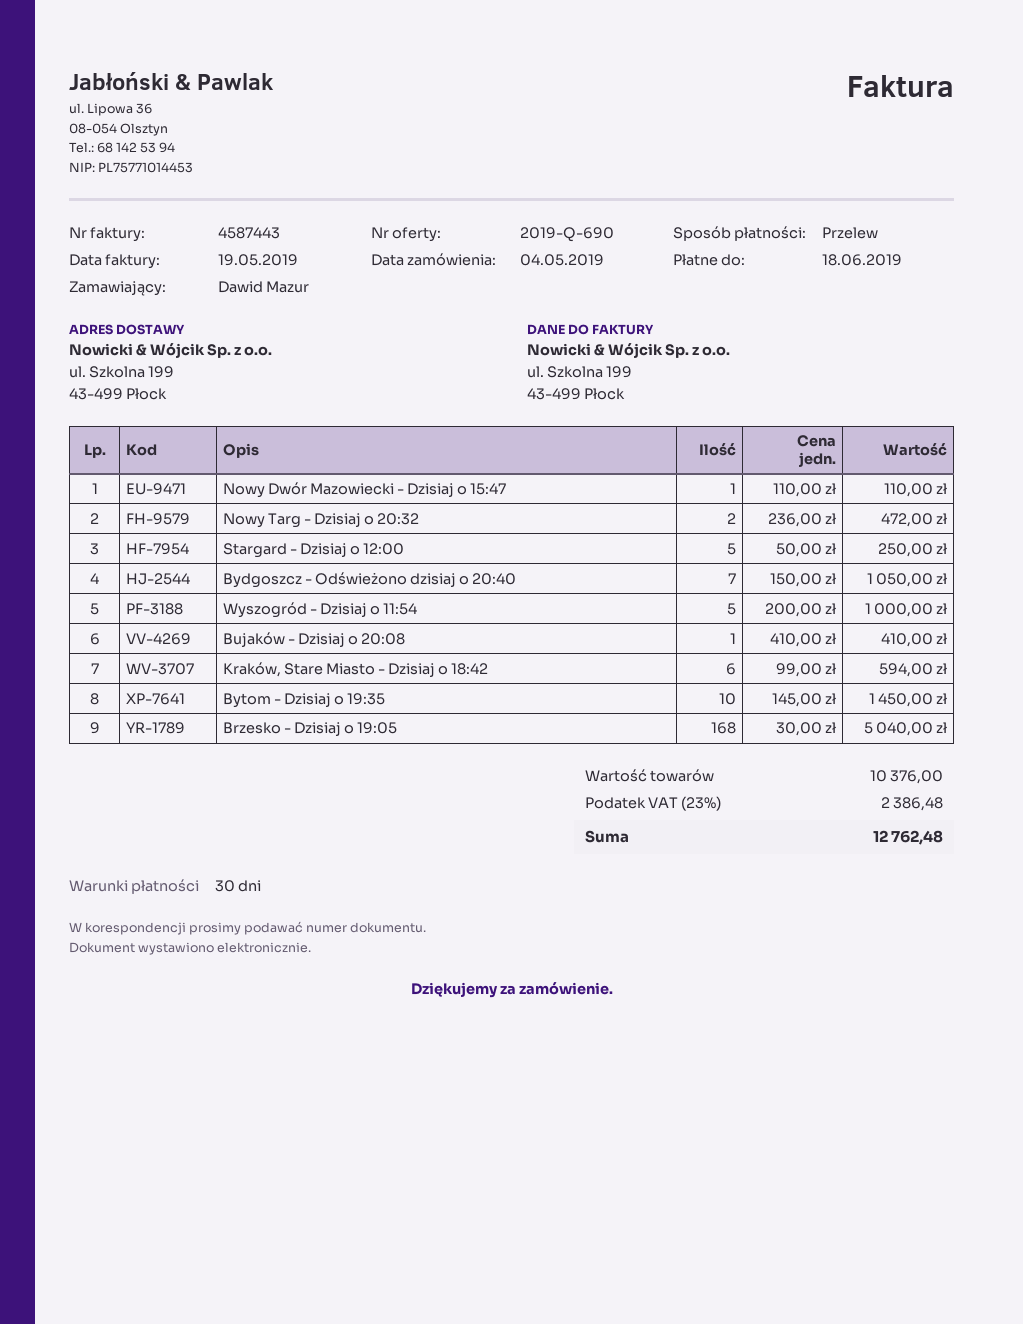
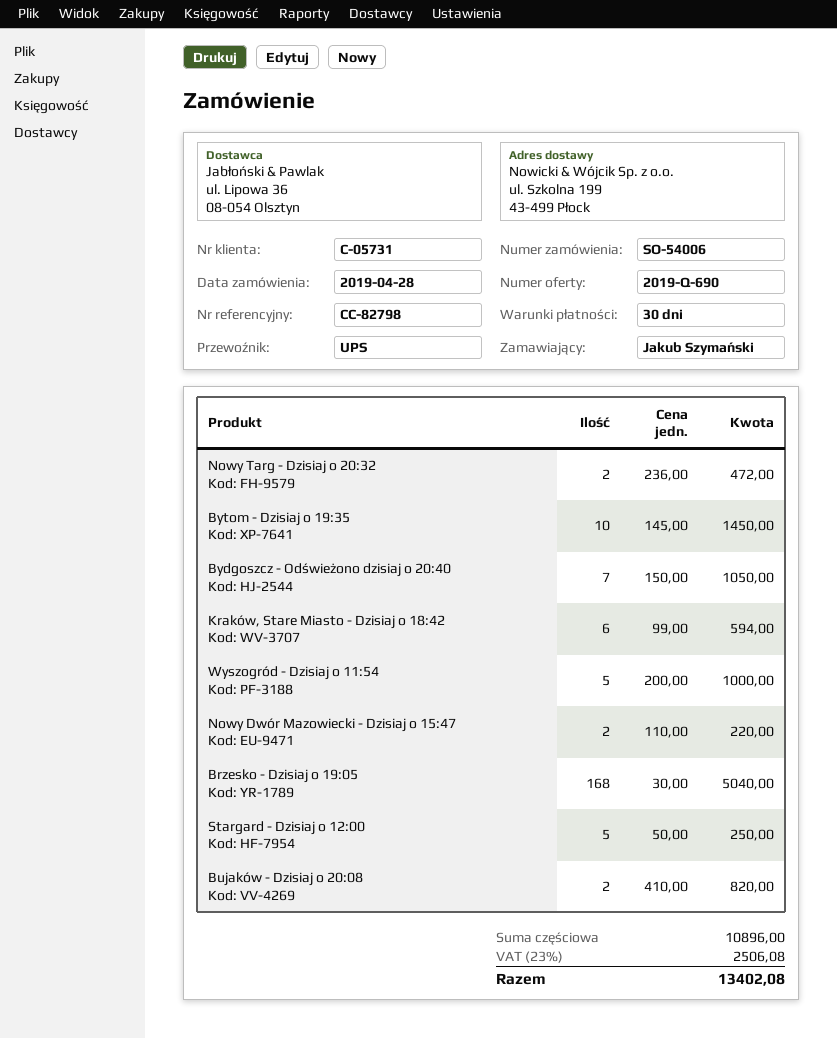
order date: 2019-05-04 -> 2019-04-28
ordered by: Dawid Mazur -> Jakub Szymański
Nowy Dwór Mazowiecki - Dzisiaj o 15:47: 1 x 110.00 = 110.00 -> 2 x 110.00 = 220.00
Bujaków - Dzisiaj o 20:08: 1 x 410.00 = 410.00 -> 2 x 410.00 = 820.00
subtotal: 10376.00 -> 10896.00
tax: 23% = 2386.48 -> 23% = 2506.08
total: 12762.48 -> 13402.08

